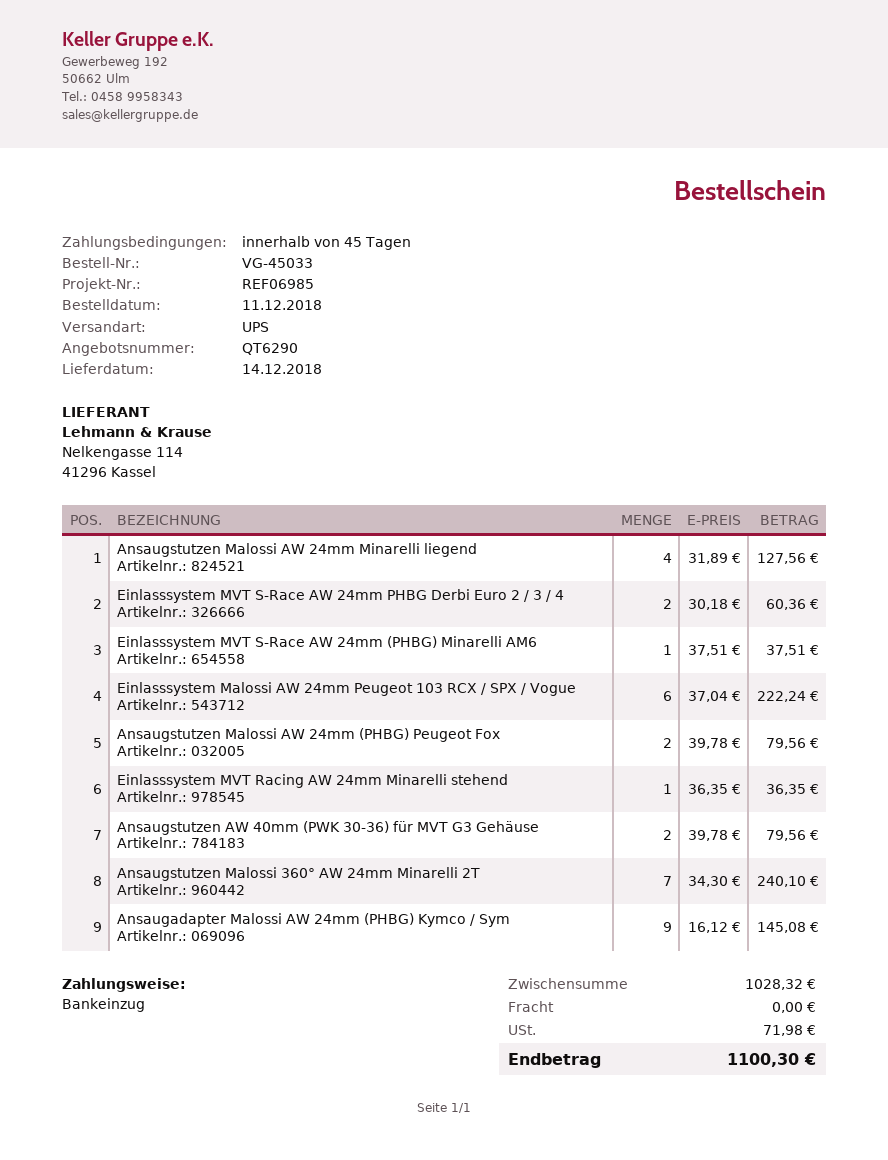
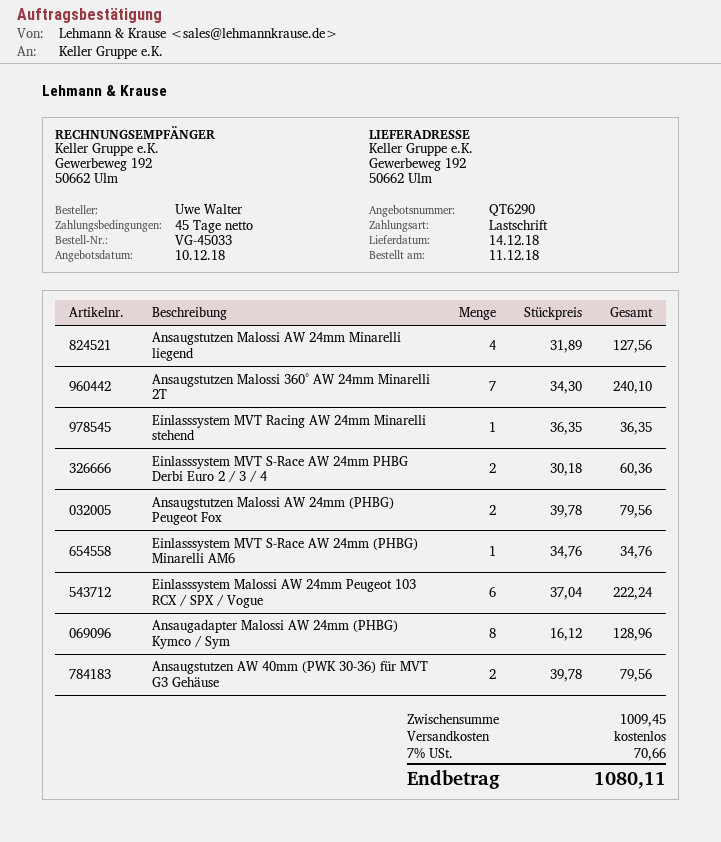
Einlasssystem MVT S-Race AW 24mm (PHBG) Minarelli AM6: 1 x 37.51 = 37.51 -> 1 x 34.76 = 34.76
Ansaugadapter Malossi AW 24mm (PHBG) Kymco / Sym: 9 x 16.12 = 145.08 -> 8 x 16.12 = 128.96
subtotal: 1028.32 -> 1009.45
tax: 71.98 -> 70.66
total: 1100.30 -> 1080.11

